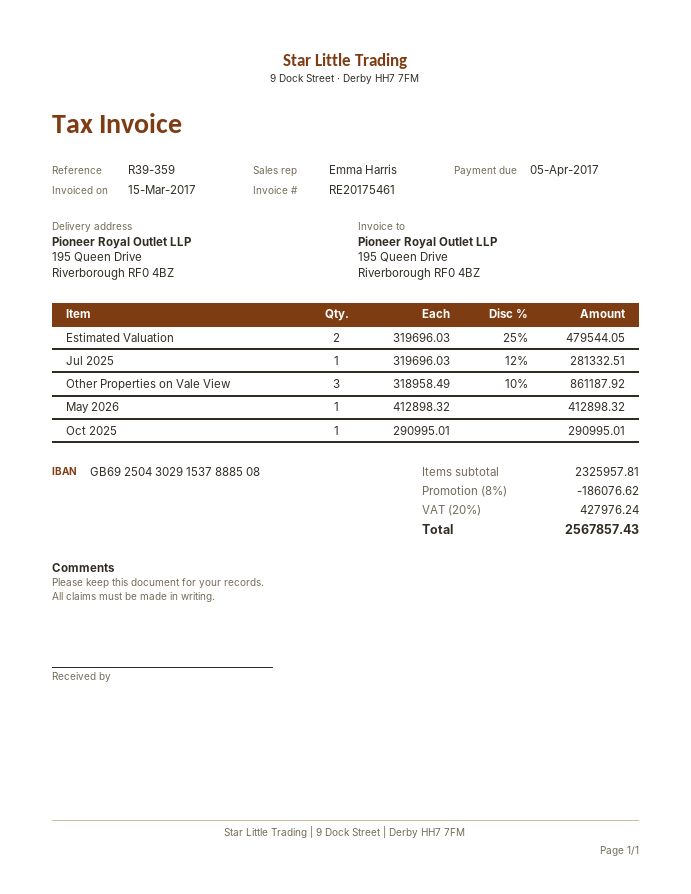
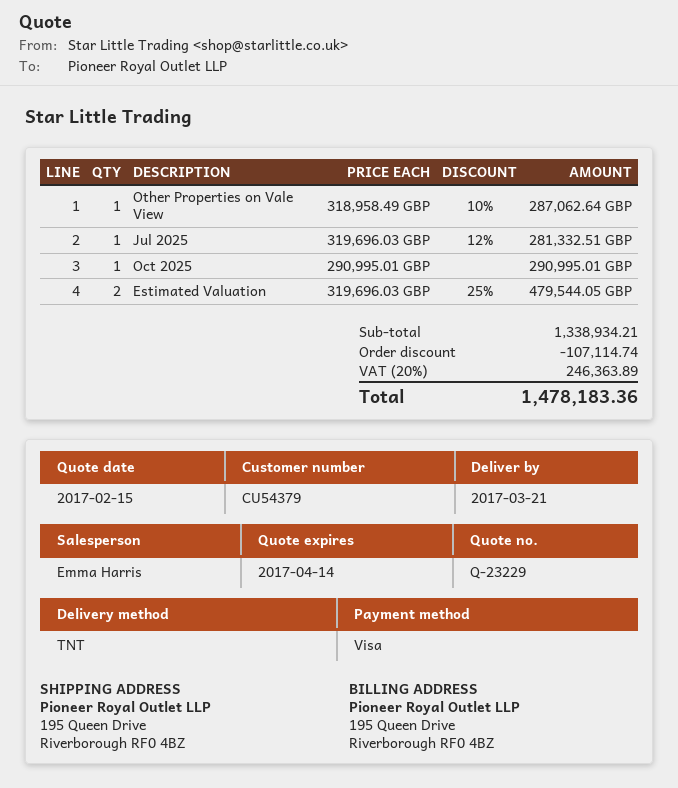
Other Properties on Vale View: 3 x 318958.49 - 10% = 861187.92 -> 1 x 318958.49 - 10% = 287062.64
May 2026: 1 x 412898.32 = 412898.32 -> none
subtotal: 2325957.81 -> 1338934.21
discount: 186076.62 -> 107114.74
tax: 20% = 427976.24 -> 20% = 246363.89
total: 2567857.43 -> 1478183.36

